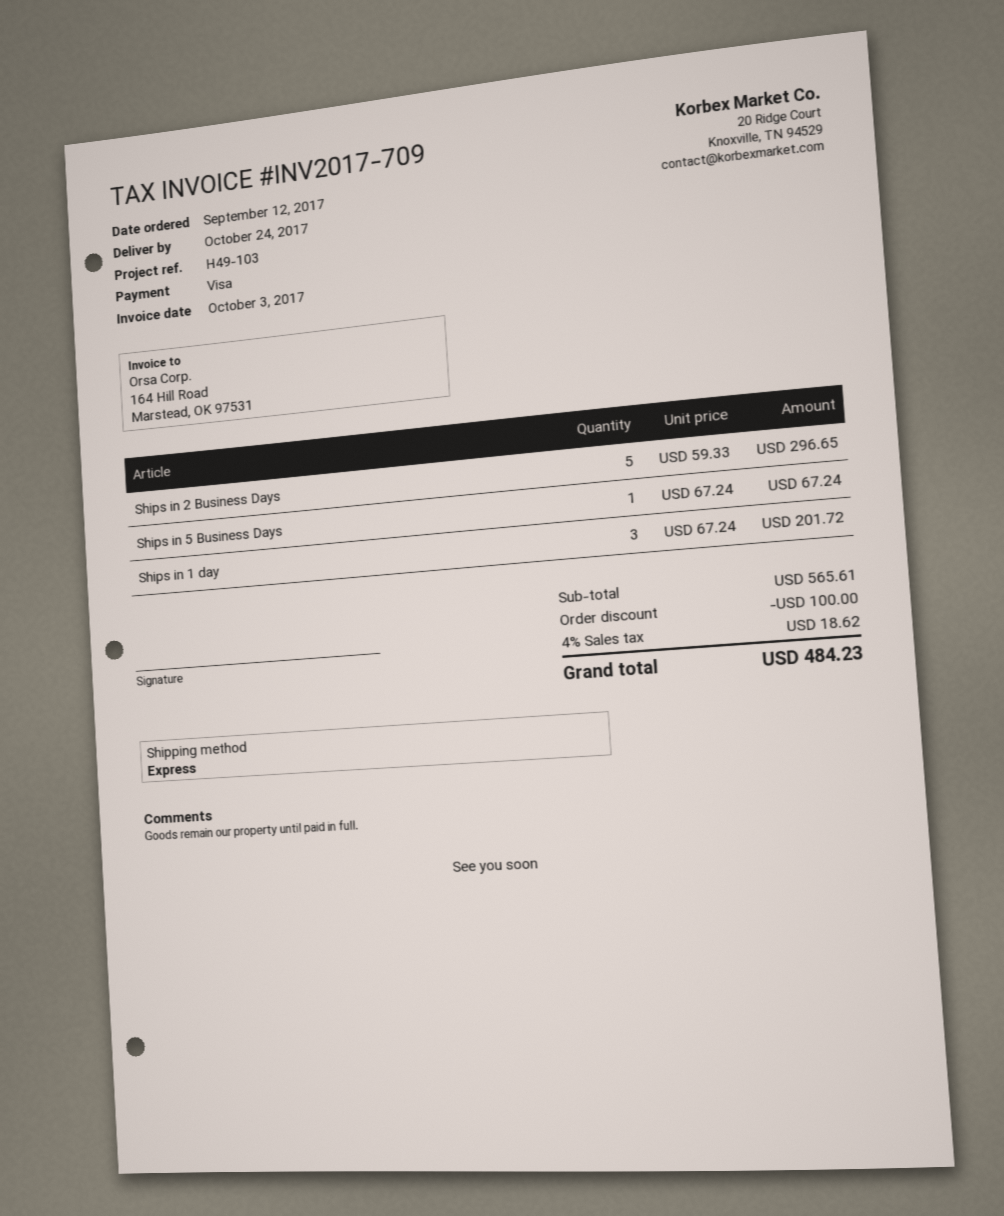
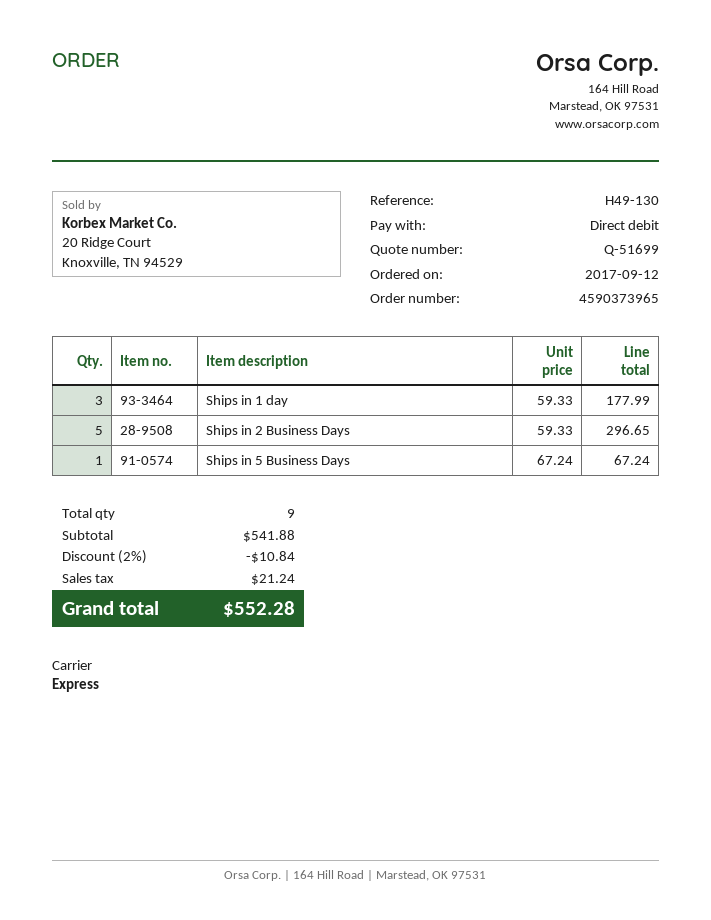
reference: H49-103 -> H49-130
payment method: Visa -> direct debit
Ships in 1 day: 3 x 67.24 = 201.72 -> 3 x 59.33 = 177.99
subtotal: 565.61 -> 541.88
discount: 100.00 -> 10.84
tax: 18.62 -> 21.24
total: 484.23 -> 552.28

